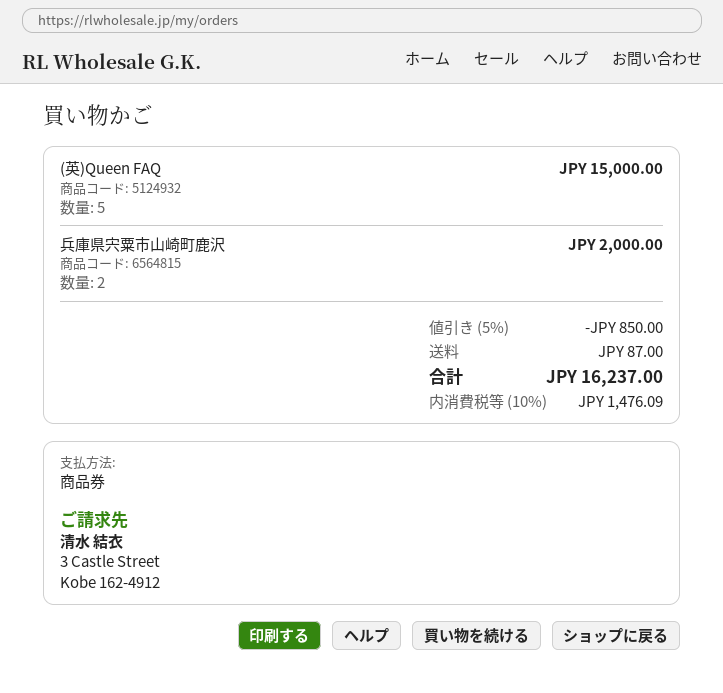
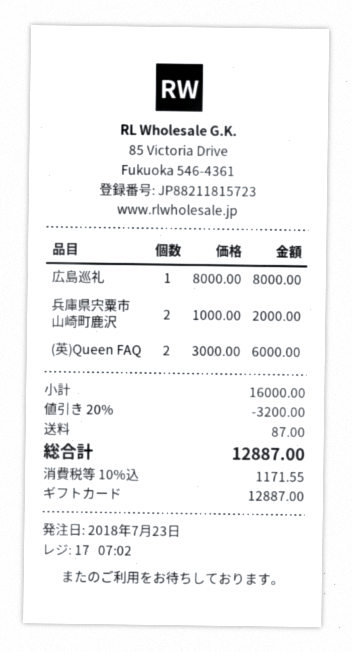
(英)Queen FAQ: 5 for 15000.00 -> 2 for 6000.00
広島巡礼: none -> 1 for 8000.00
discount: 5% = 850.00 -> 20% = 3200.00
tax: 10% = 1476.09 -> 10% = 1171.55
total: 16237.00 -> 12887.00

